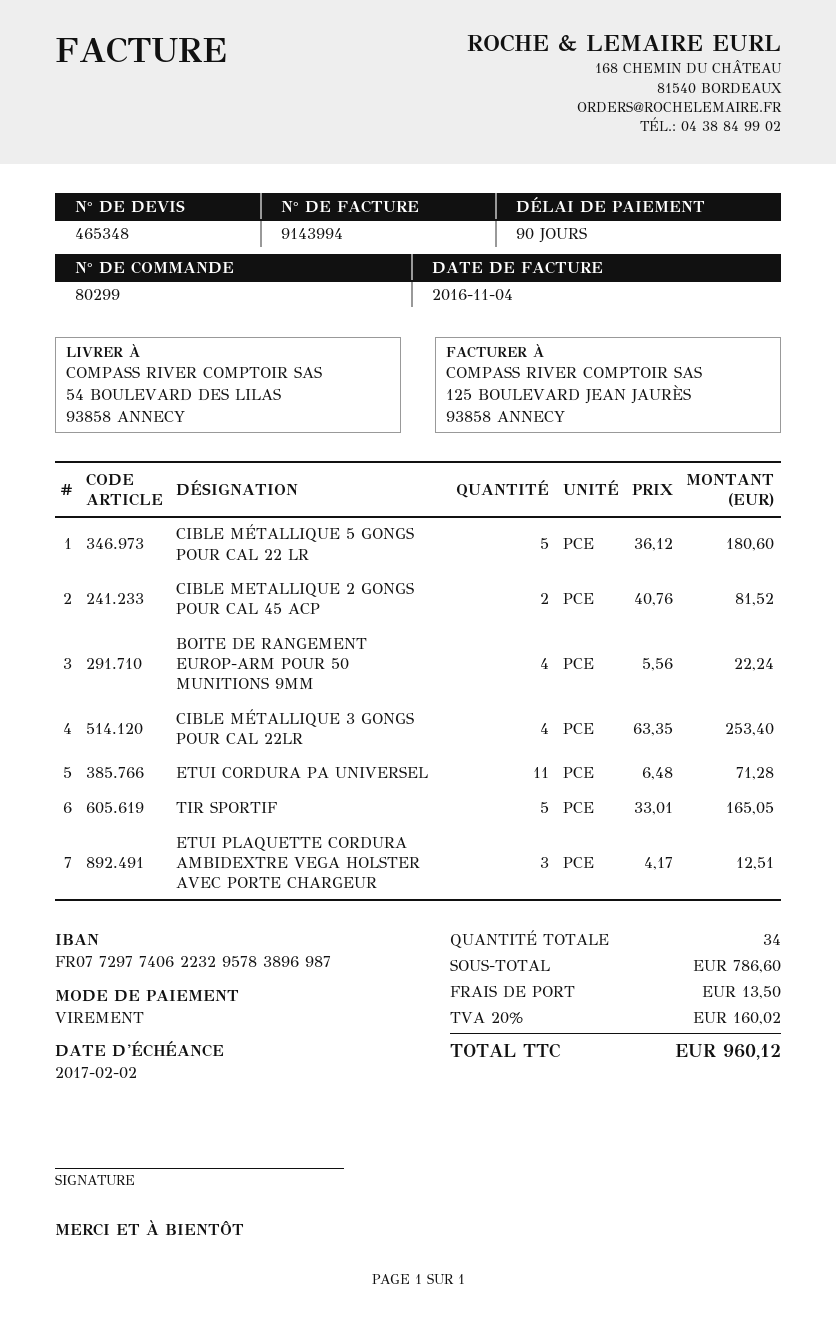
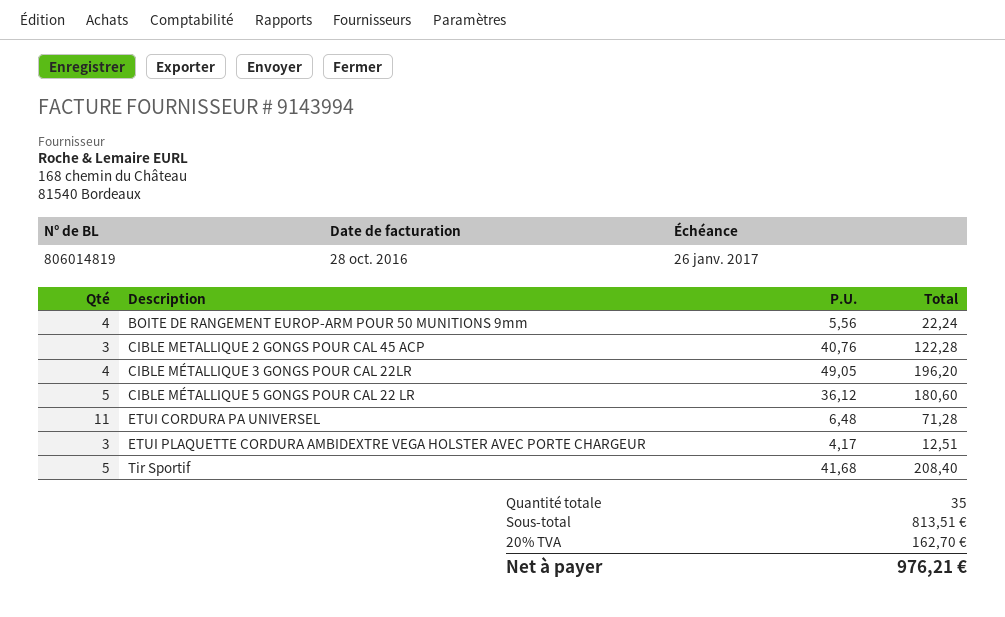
invoice date: 2016-11-04 -> 2016-10-28
due date: 2017-02-02 -> 2017-01-26
CIBLE METALLIQUE 2 GONGS POUR CAL 45 ACP: 2 x 40.76 = 81.52 -> 3 x 40.76 = 122.28
CIBLE MÉTALLIQUE 3 GONGS POUR CAL 22LR: 4 x 63.35 = 253.40 -> 4 x 49.05 = 196.20
TIR SPORTIF: 5 x 33.01 = 165.05 -> 5 x 41.68 = 208.40
total quantity: 34 -> 35
subtotal: 786.60 -> 813.51
shipping: 13.50 -> none
tax: 20% = 160.02 -> 20% = 162.70
total: 960.12 -> 976.21

